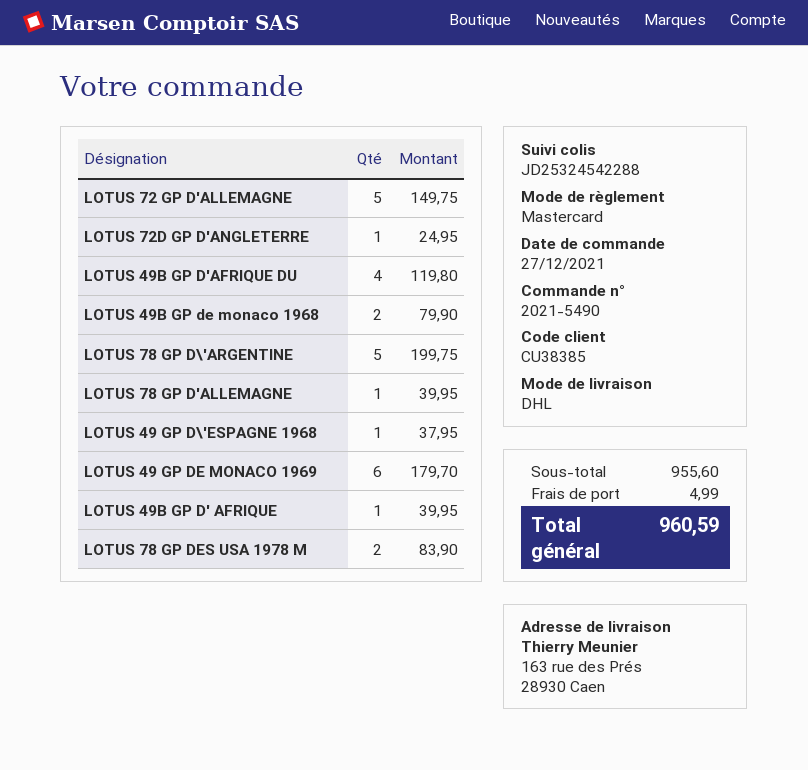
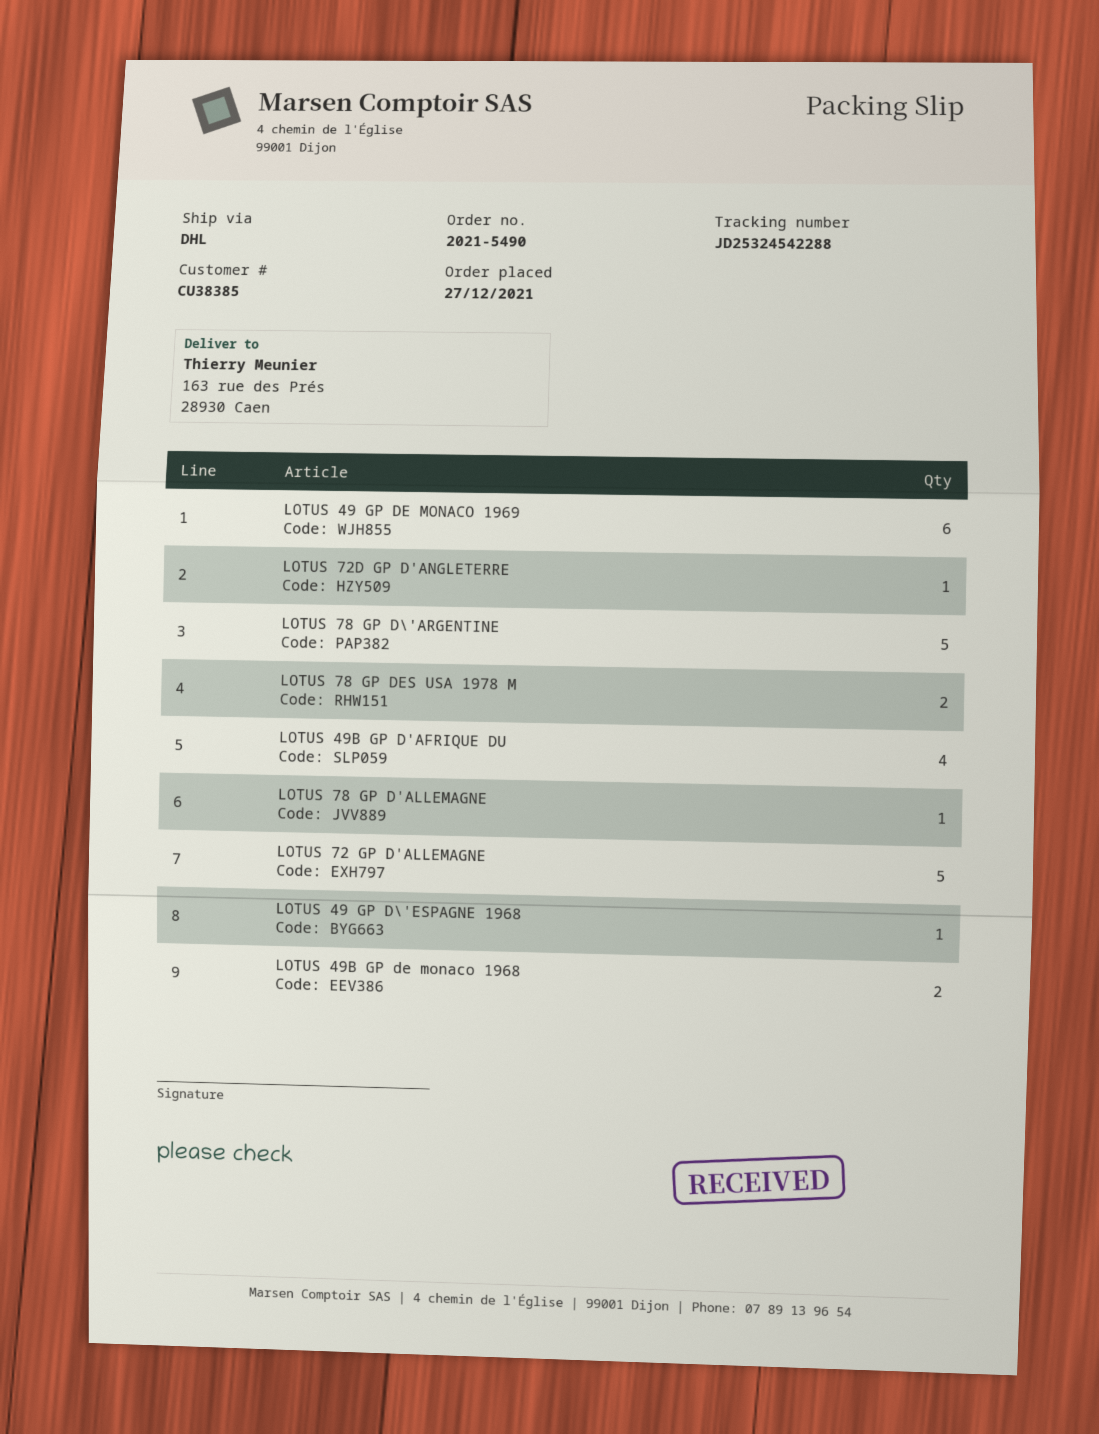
LOTUS 49B GP D' AFRIQUE: 1 -> none

